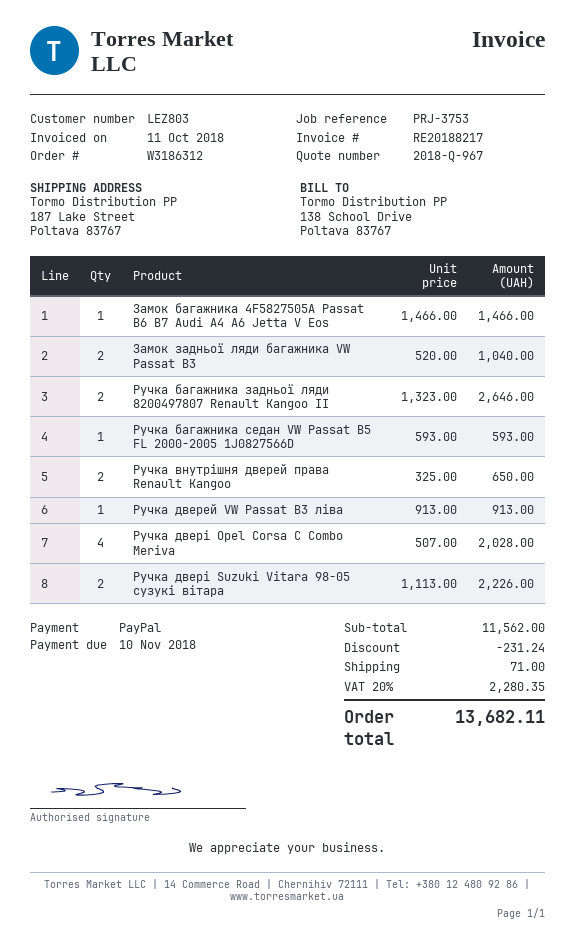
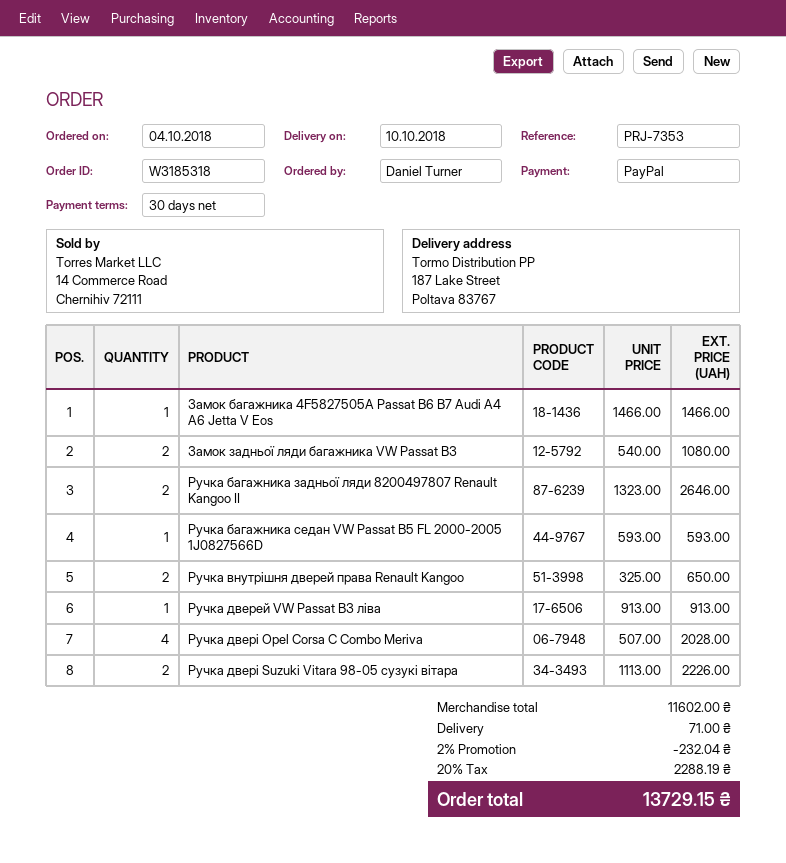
order number: W3186312 -> W3185318
reference: PRJ-3753 -> PRJ-7353
Замок задньої ляди багажника VW Passat B3: 2 x 520.00 = 1040.00 -> 2 x 540.00 = 1080.00
subtotal: 11562.00 -> 11602.00
discount: 231.24 -> 232.04
tax: 20% = 2280.35 -> 20% = 2288.19
total: 13682.11 -> 13729.15

